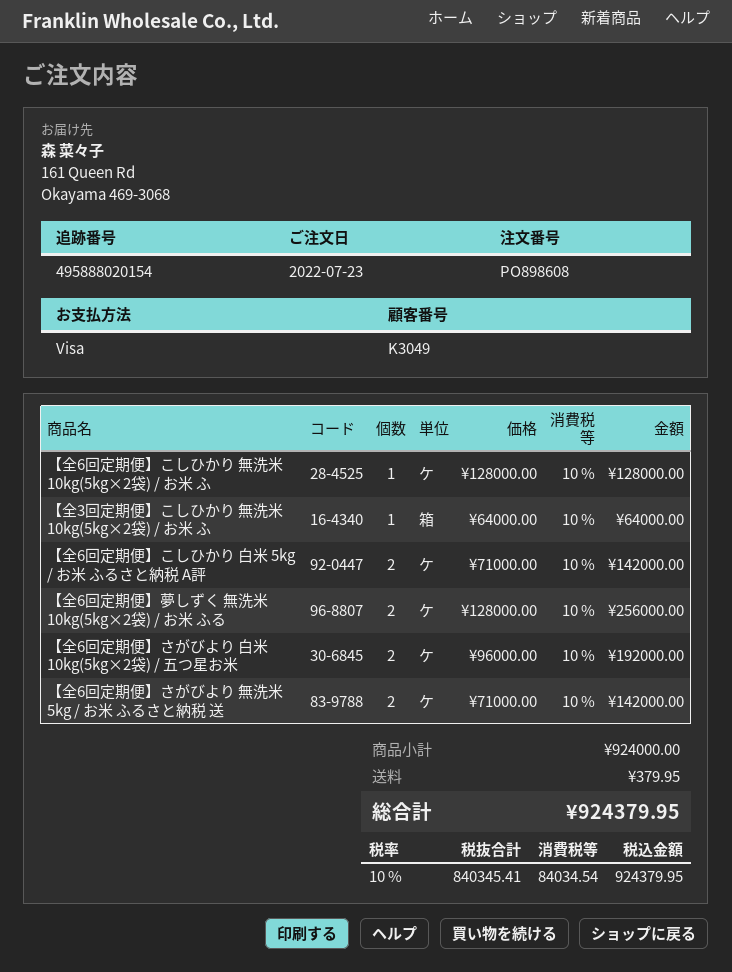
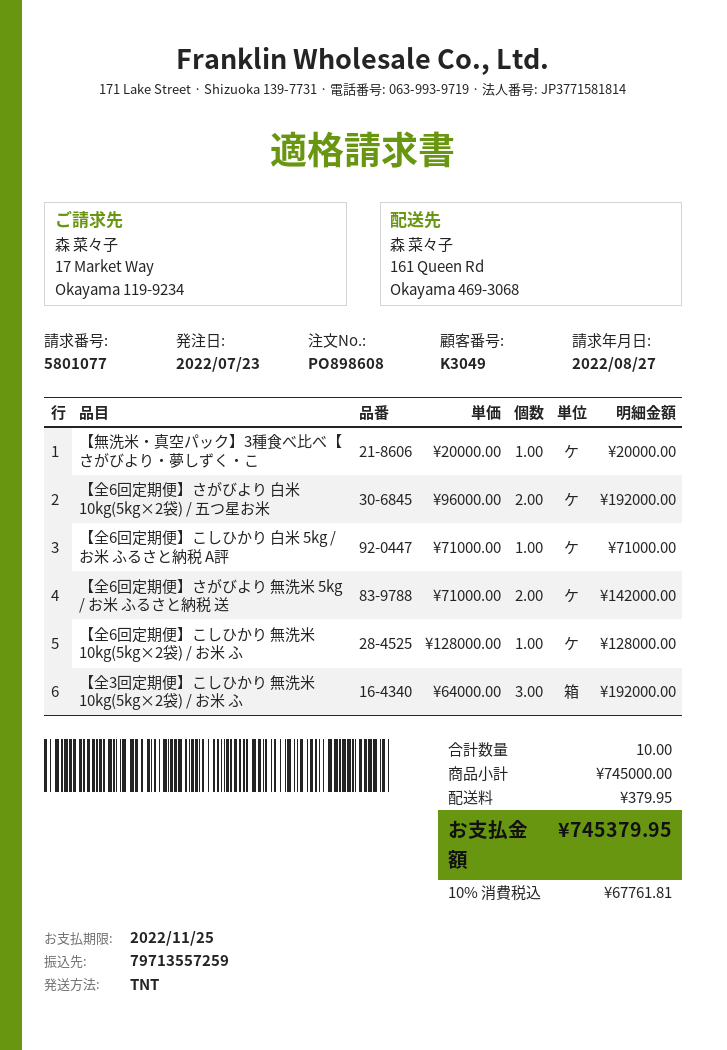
【全3回定期便】こしひかり 無洗米 10kg(5kg×2袋) / お米 ふ: 1 x 64000.00 = 64000.00 -> 3 x 64000.00 = 192000.00
【全6回定期便】こしひかり 白米 5kg / お米 ふるさと納税 A評: 2 x 71000.00 = 142000.00 -> 1 x 71000.00 = 71000.00
【全6回定期便】夢しずく 無洗米 10kg(5kg×2袋) / お米 ふる: 2 x 128000.00 = 256000.00 -> none
【無洗米・真空パック】3種食べ比べ【さがびより・夢しずく・こ: none -> 1 x 20000.00 = 20000.00
subtotal: 924000.00 -> 745000.00
tax: 10% = 84034.54 -> 10% = 67761.81
total: 924379.95 -> 745379.95

